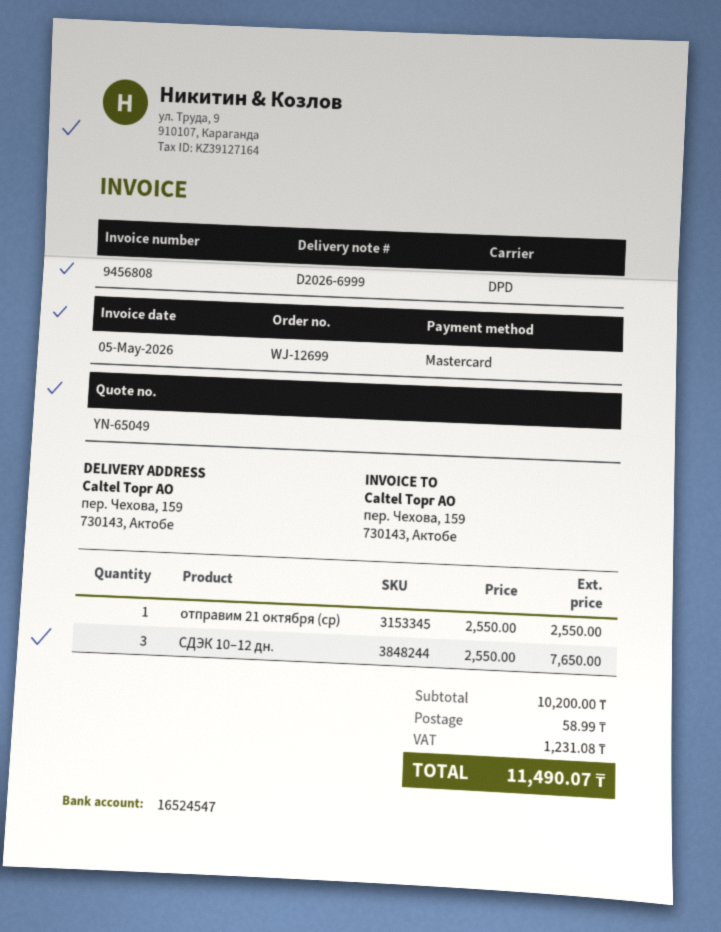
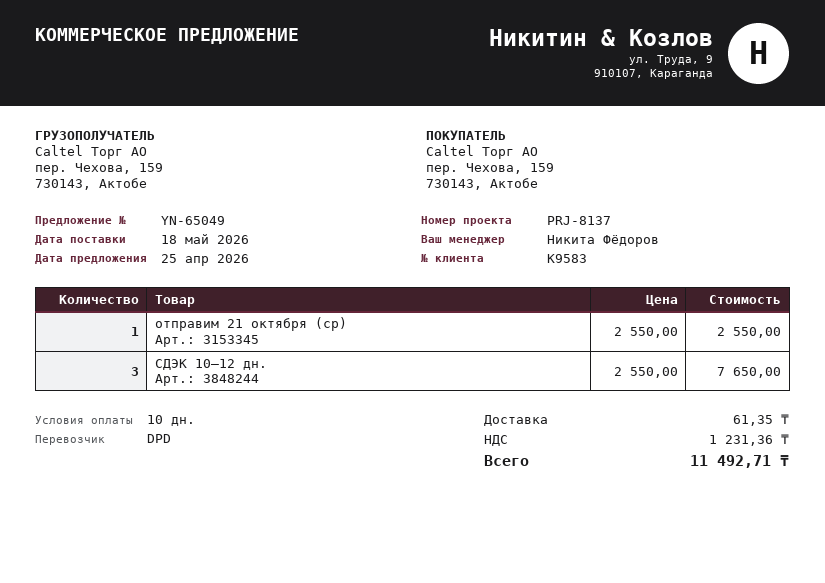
shipping: 58.99 -> 61.35
tax: 1231.08 -> 1231.36
total: 11490.07 -> 11492.71

